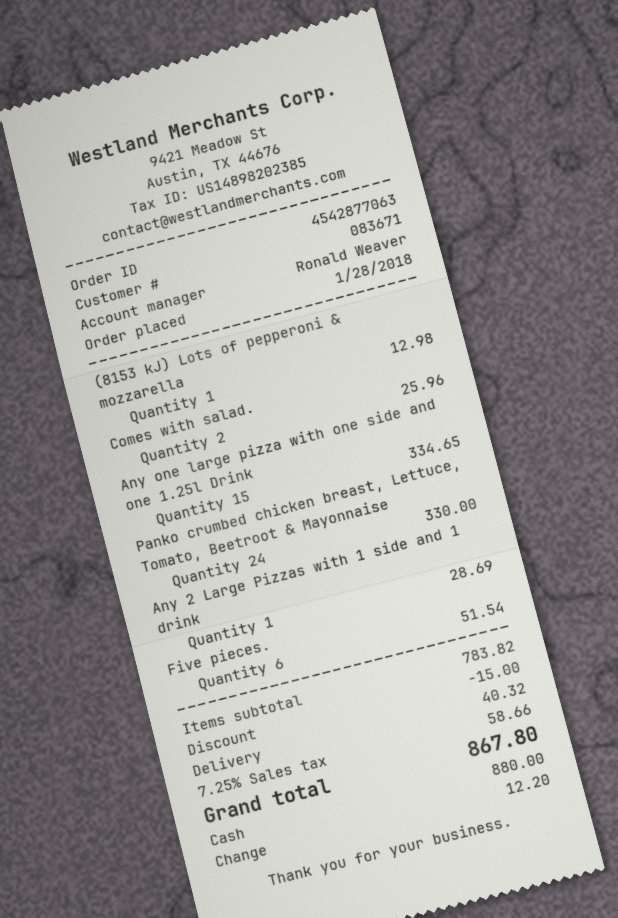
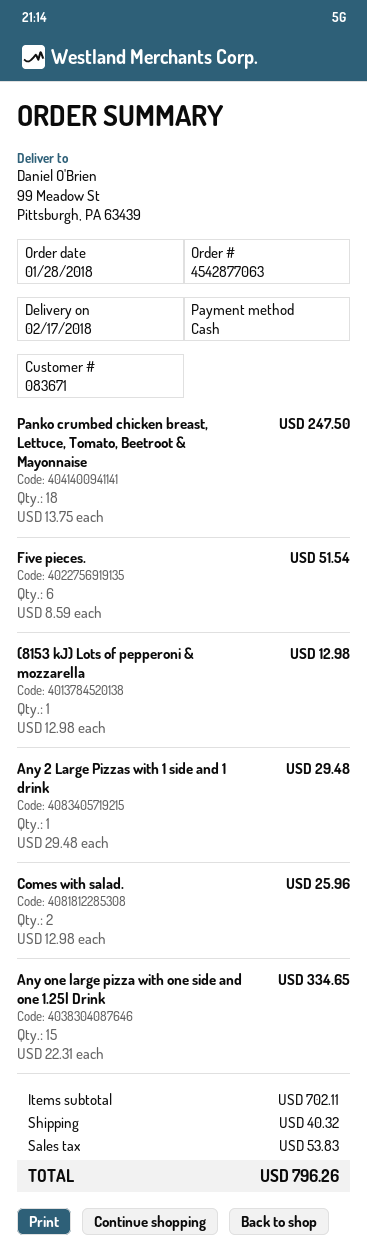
Panko crumbed chicken breast, Lettuce, Tomato, Beetroot & Mayonnaise: 24 for 330.00 -> 18 for 247.50
Any 2 Large Pizzas with 1 side and 1 drink: 1 for 28.69 -> 1 for 29.48
subtotal: 783.82 -> 702.11
discount: 15.00 -> none
tax: 58.66 -> 53.83
total: 867.80 -> 796.26

